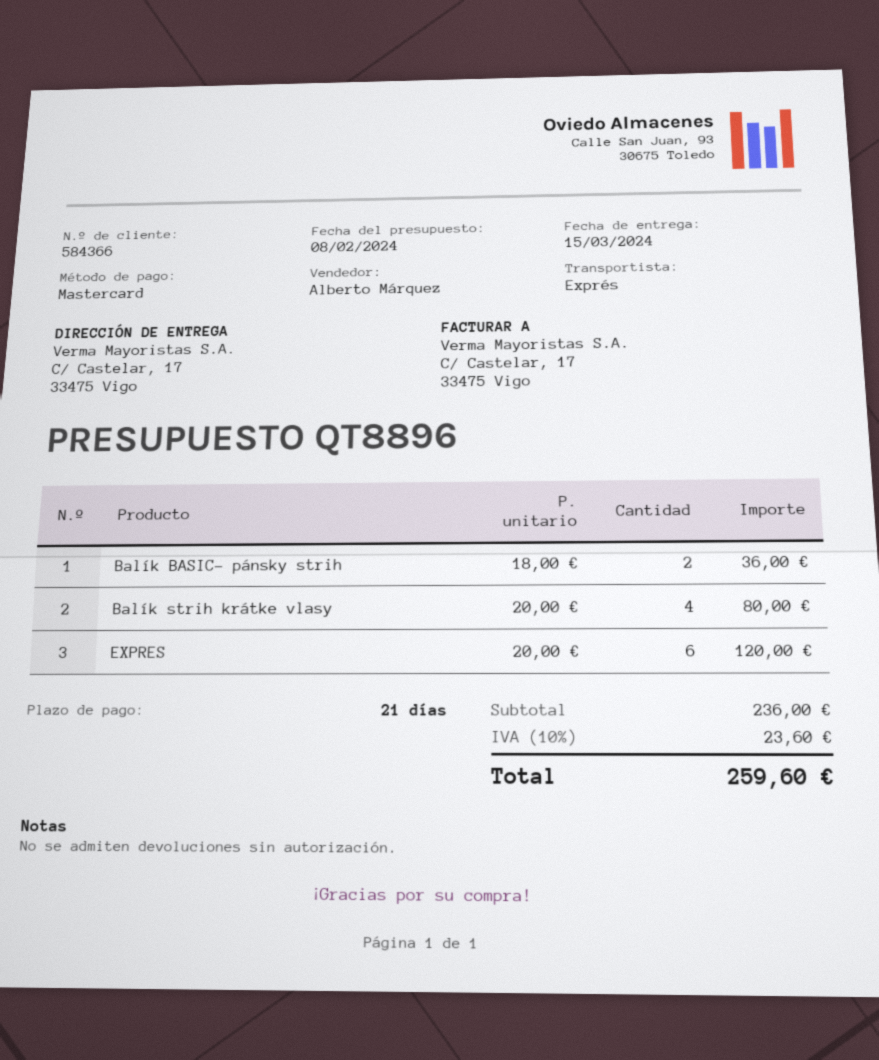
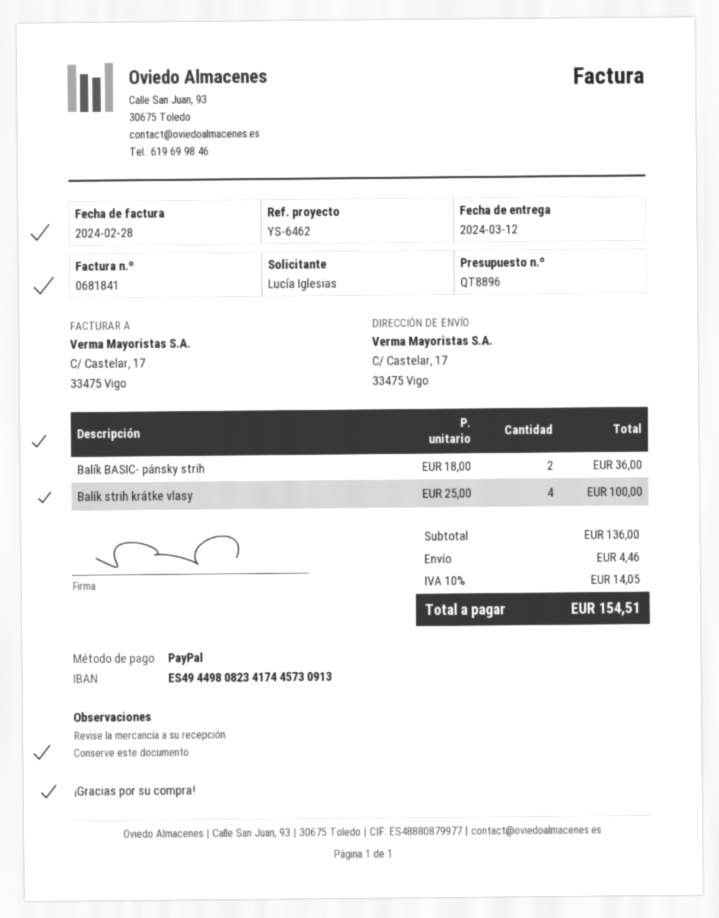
delivery date: 2024-03-15 -> 2024-03-12
payment method: Mastercard -> PayPal
Balík strih krátke vlasy: 4 x 20.00 = 80.00 -> 4 x 25.00 = 100.00
EXPRES: 6 x 20.00 = 120.00 -> none
subtotal: 236.00 -> 136.00
shipping: none -> 4.46
tax: 10% = 23.60 -> 10% = 14.05
total: 259.60 -> 154.51

